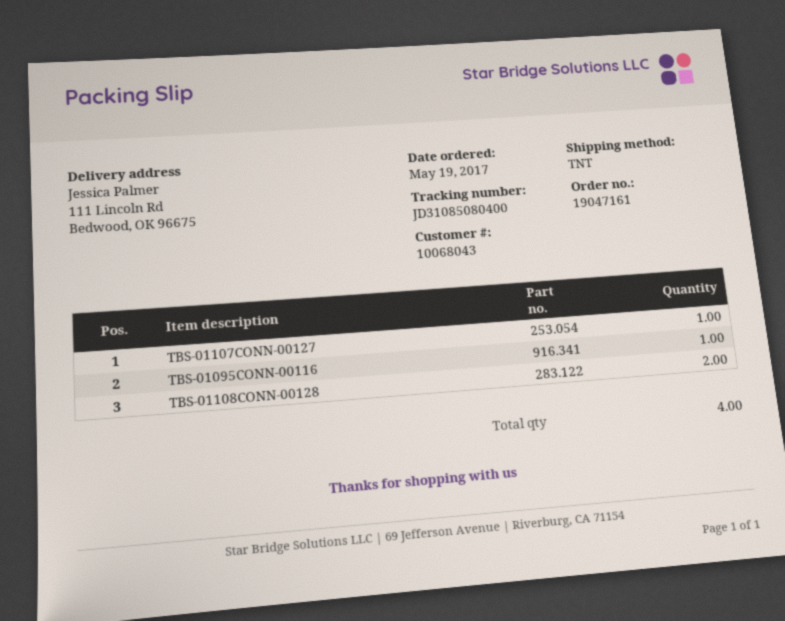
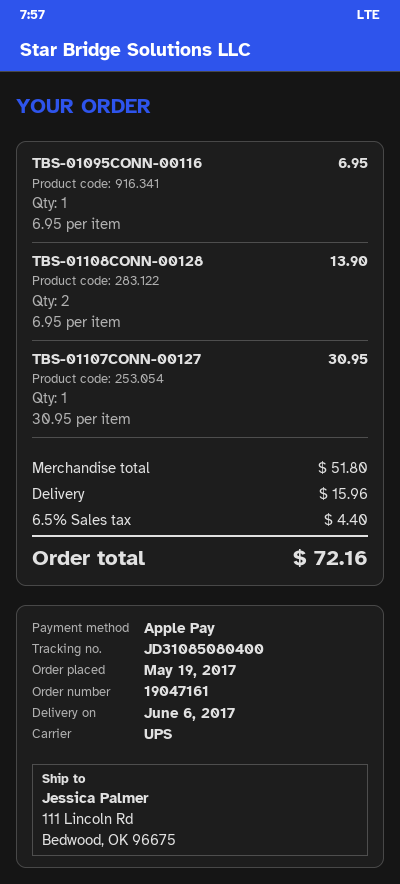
shipping method: TNT -> UPS

